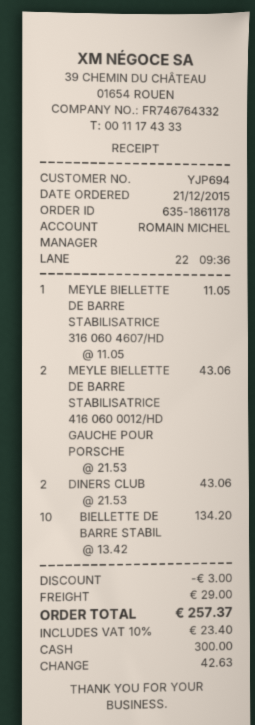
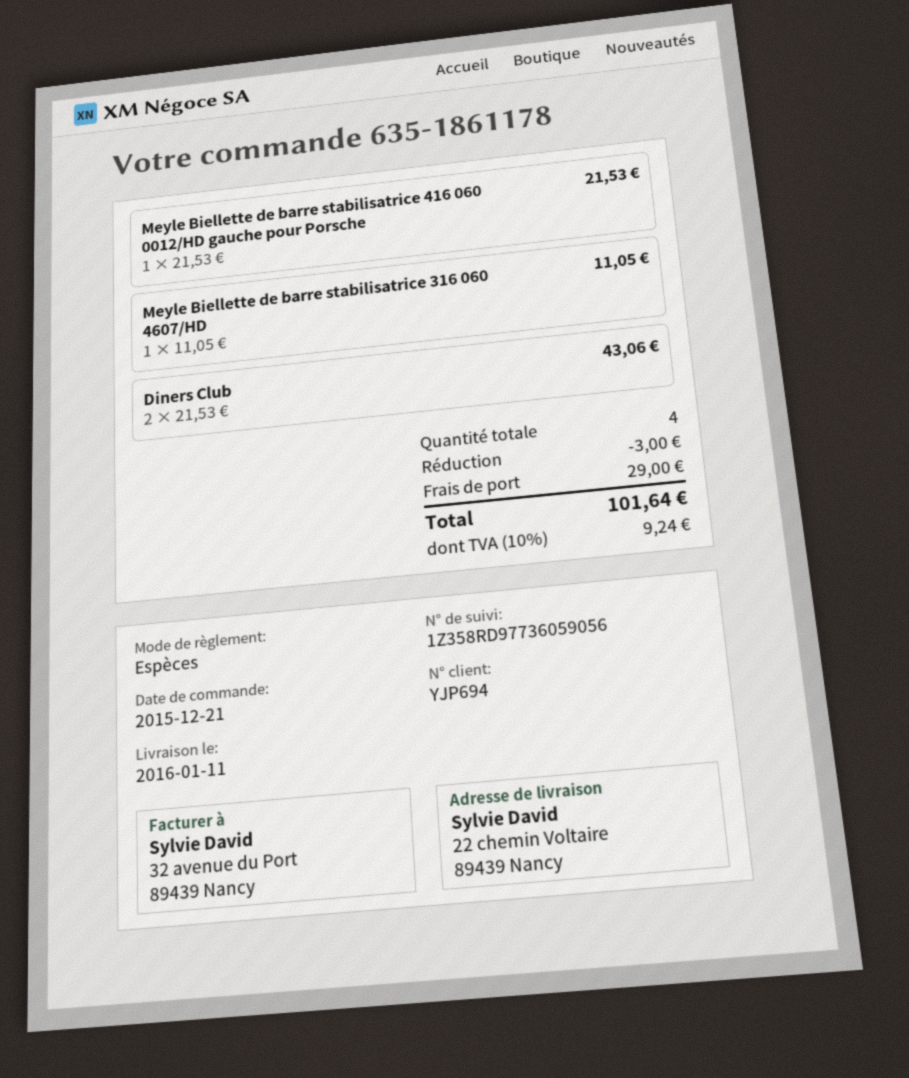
MEYLE BIELLETTE DE BARRE STABILISATRICE 416 060 0012/HD GAUCHE POUR PORSCHE: 2 x 21.53 = 43.06 -> 1 x 21.53 = 21.53
BIELLETTE DE BARRE STABIL: 10 x 13.42 = 134.20 -> none
tax: 10% = 23.40 -> 10% = 9.24
total: 257.37 -> 101.64

